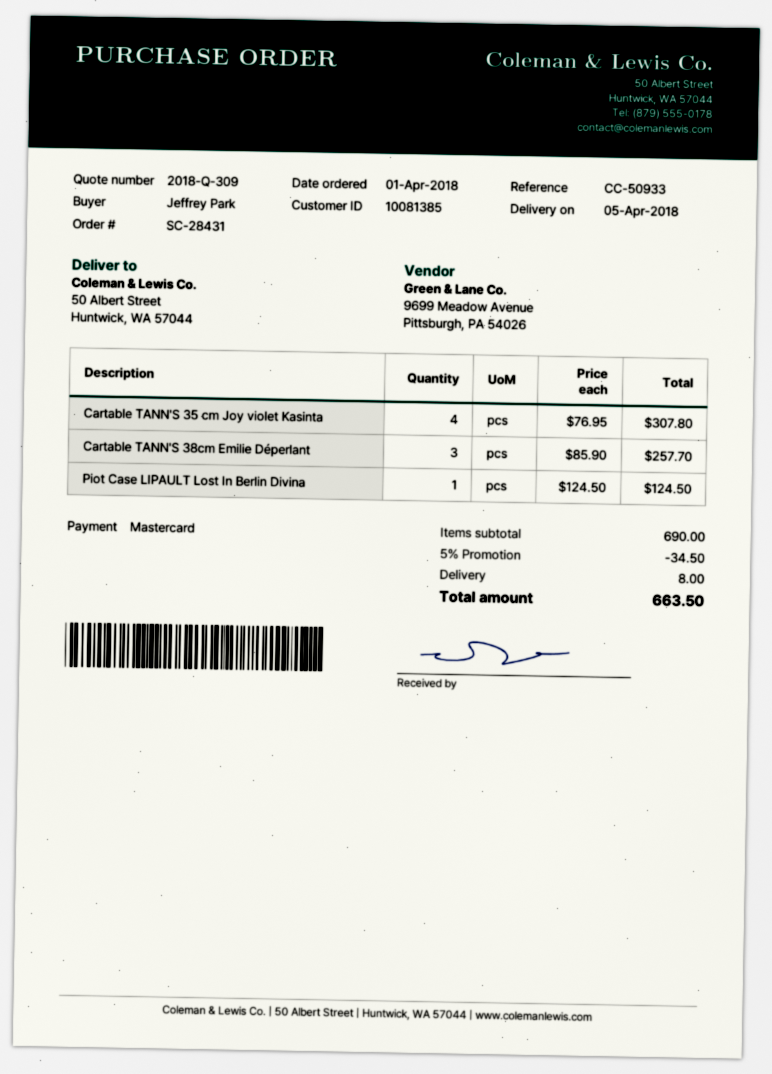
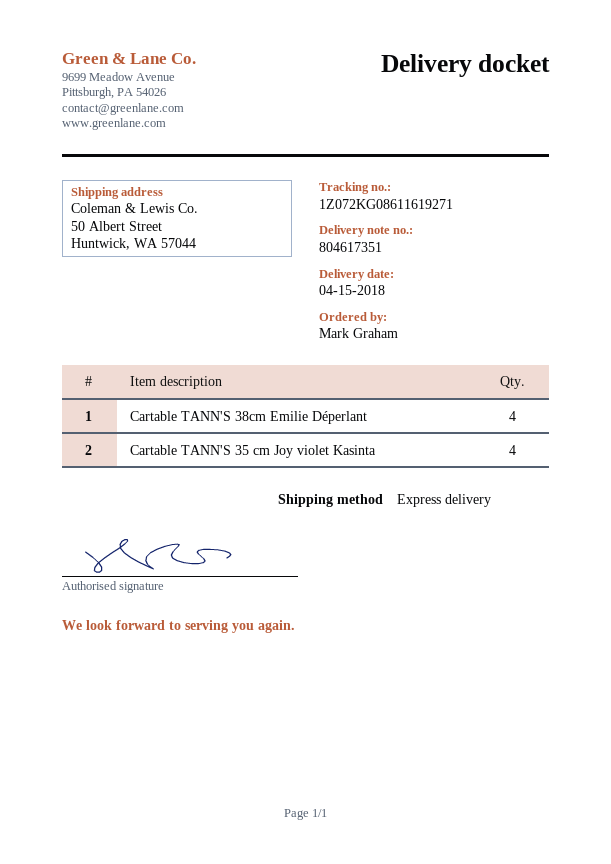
delivery date: 2018-04-05 -> 2018-04-15
ordered by: Jeffrey Park -> Mark Graham
Cartable TANN'S 38cm Emilie Déperlant: 3 -> 4
Piot Case LIPAULT Lost In Berlin Divina: 1 -> none

